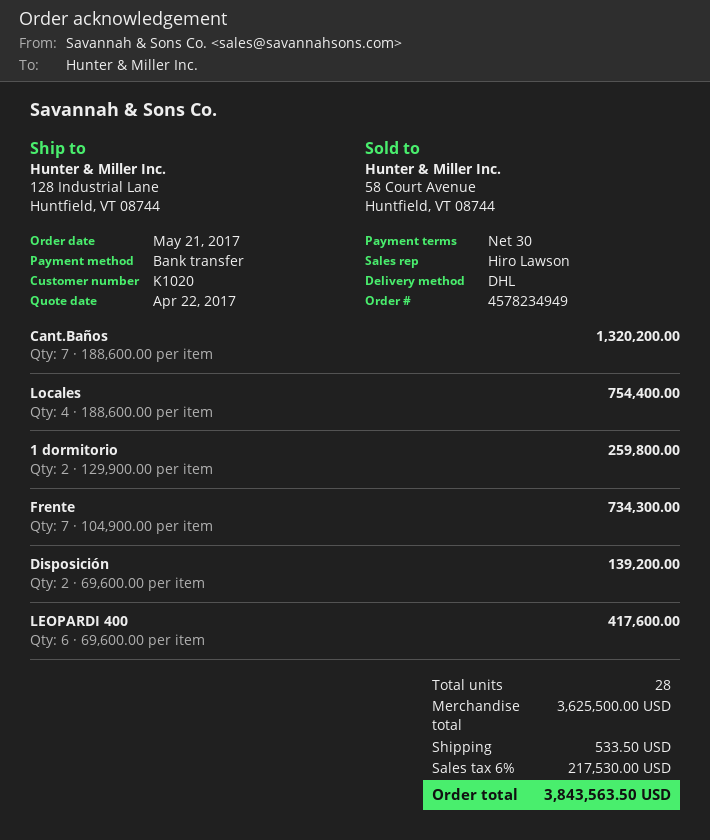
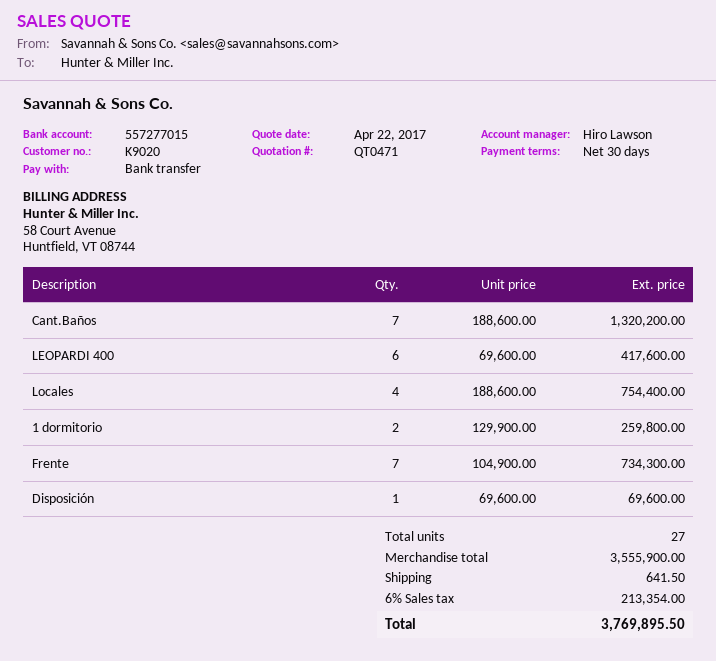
customer number: K1020 -> K9020
Disposición: 2 x 69600.00 = 139200.00 -> 1 x 69600.00 = 69600.00
total quantity: 28 -> 27
subtotal: 3625500.00 -> 3555900.00
shipping: 533.50 -> 641.50
tax: 6% = 217530.00 -> 6% = 213354.00
total: 3843563.50 -> 3769895.50

